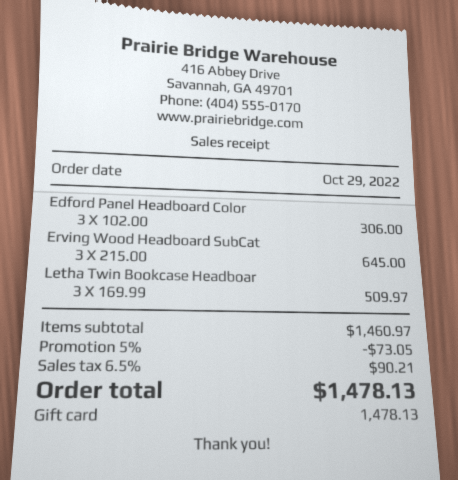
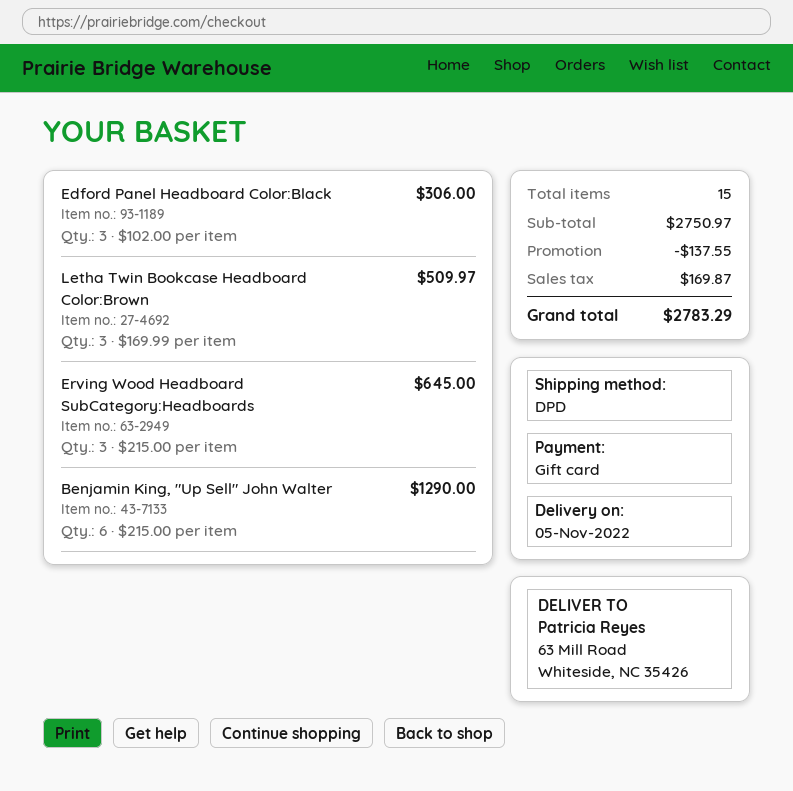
Benjamin King, "Up Sell" John Walter: none -> 6 x 215.00 = 1290.00
subtotal: 1460.97 -> 2750.97
discount: 73.05 -> 137.55
tax: 90.21 -> 169.87
total: 1478.13 -> 2783.29

